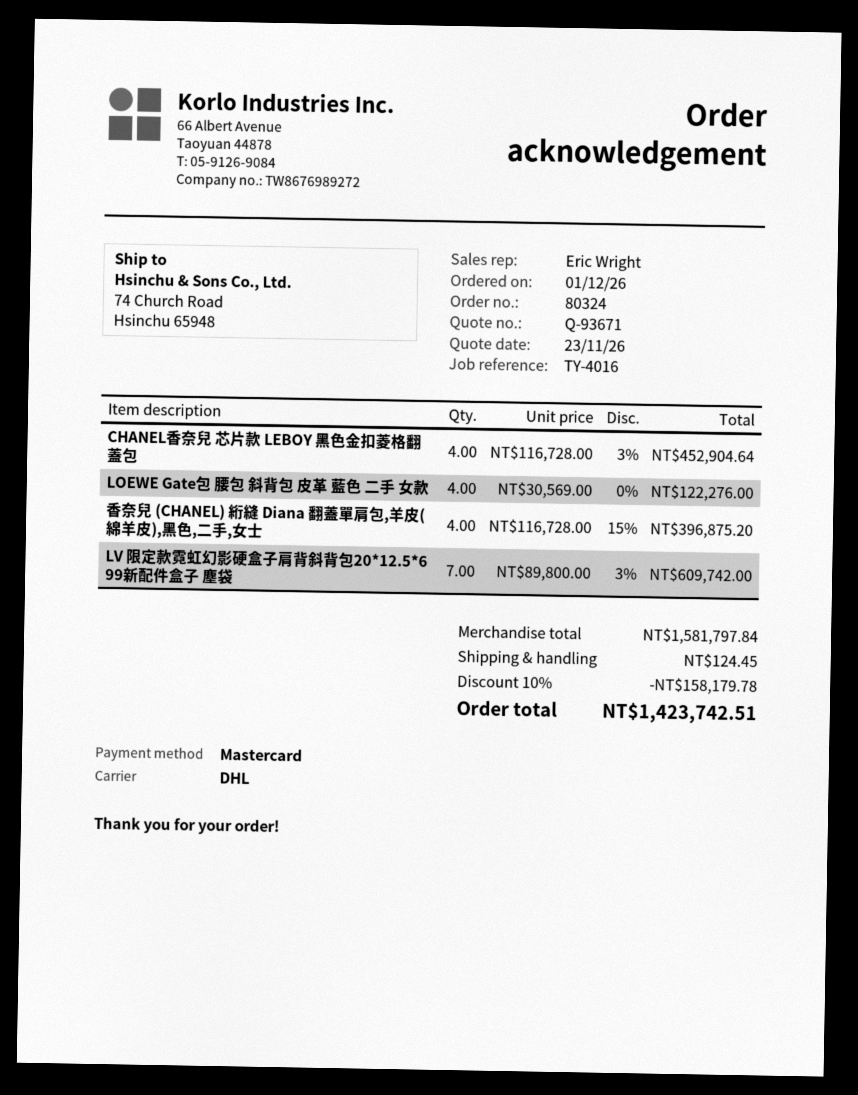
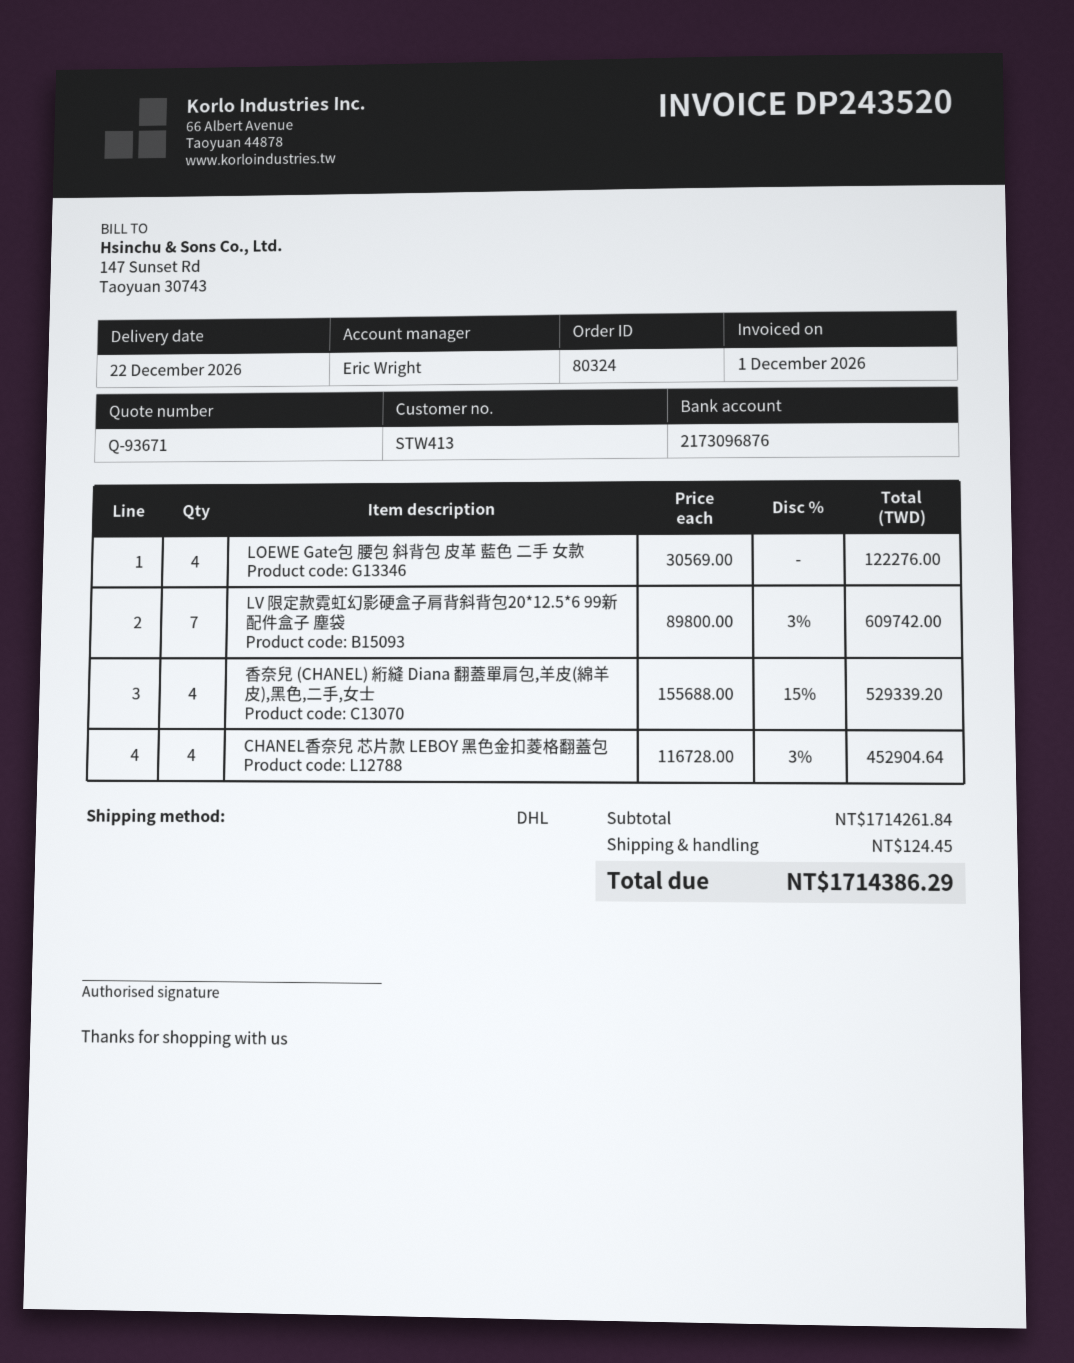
香奈兒 (CHANEL) 絎縫 Diana 翻蓋單肩包,羊皮(綿羊皮),黑色,二手,女士: 4 x 116728.00 - 15% = 396875.20 -> 4 x 155688.00 - 15% = 529339.20
subtotal: 1581797.84 -> 1714261.84
discount: 10% = 158179.78 -> none
total: 1423742.51 -> 1714386.29

